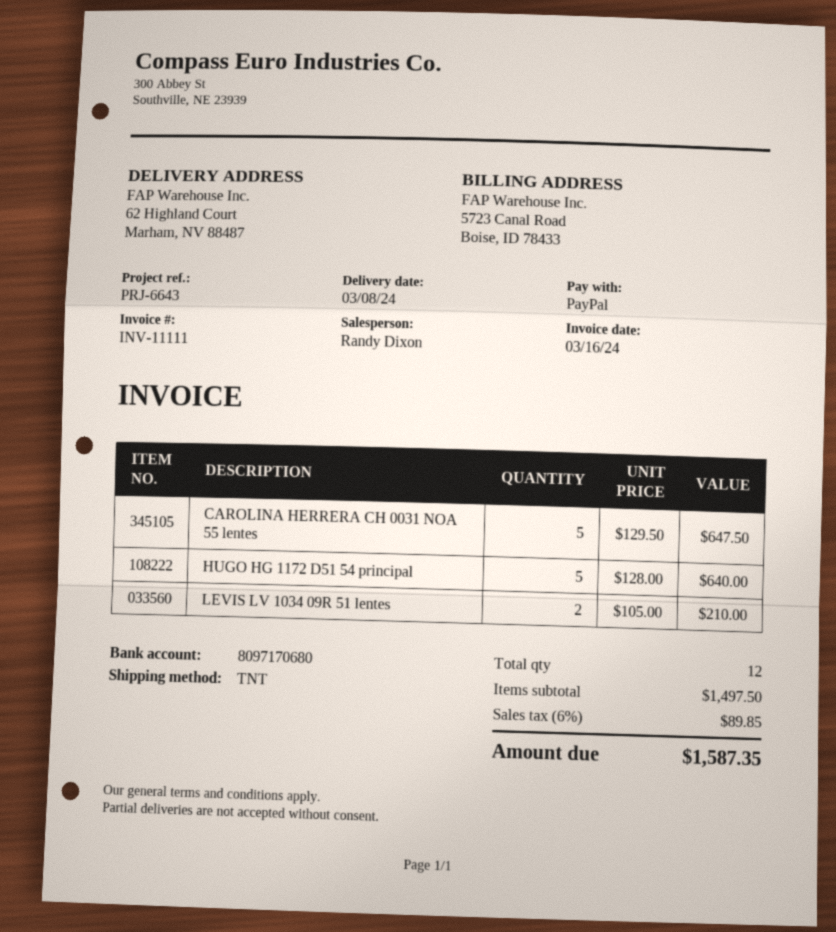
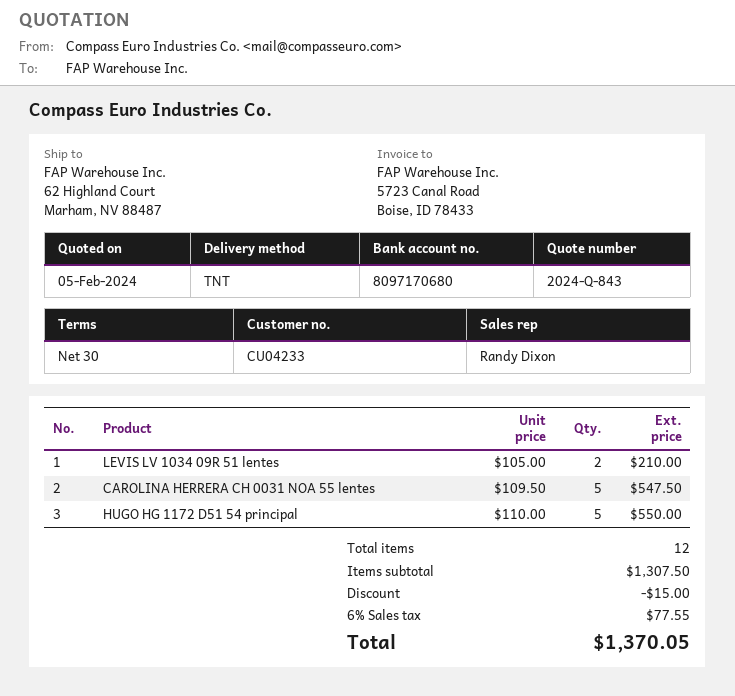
CAROLINA HERRERA CH 0031 NOA 55 lentes: 5 x 129.50 = 647.50 -> 5 x 109.50 = 547.50
HUGO HG 1172 D51 54 principal: 5 x 128.00 = 640.00 -> 5 x 110.00 = 550.00
subtotal: 1497.50 -> 1307.50
discount: none -> 15.00
tax: 6% = 89.85 -> 6% = 77.55
total: 1587.35 -> 1370.05

